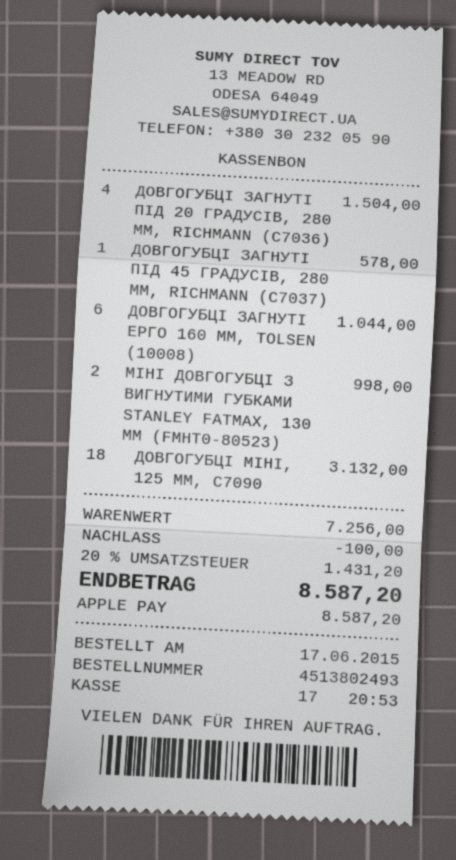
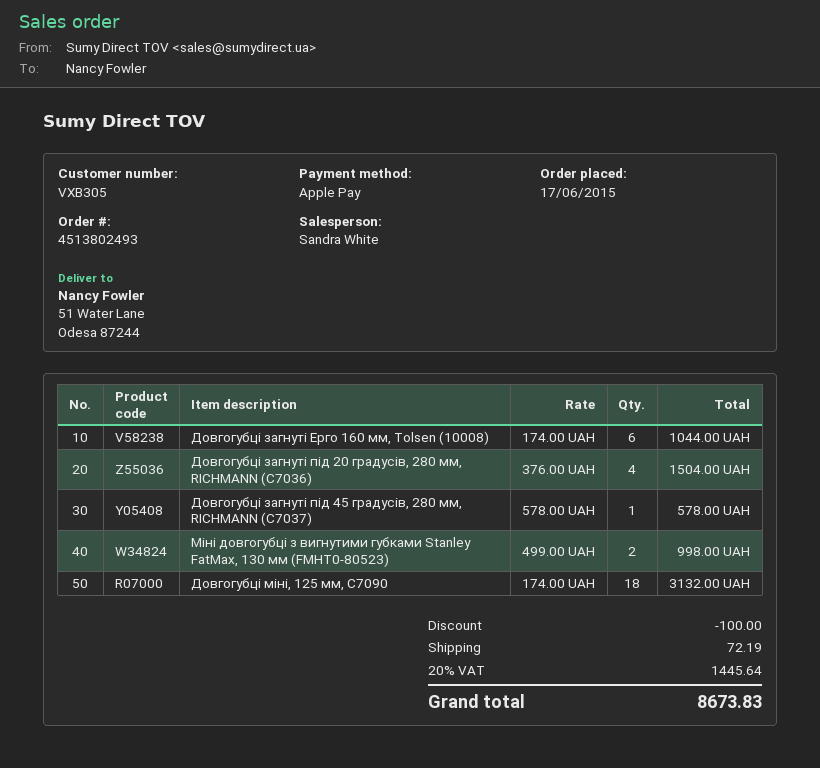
shipping: none -> 72.19
tax: 20% = 1431.20 -> 20% = 1445.64
total: 8587.20 -> 8673.83

